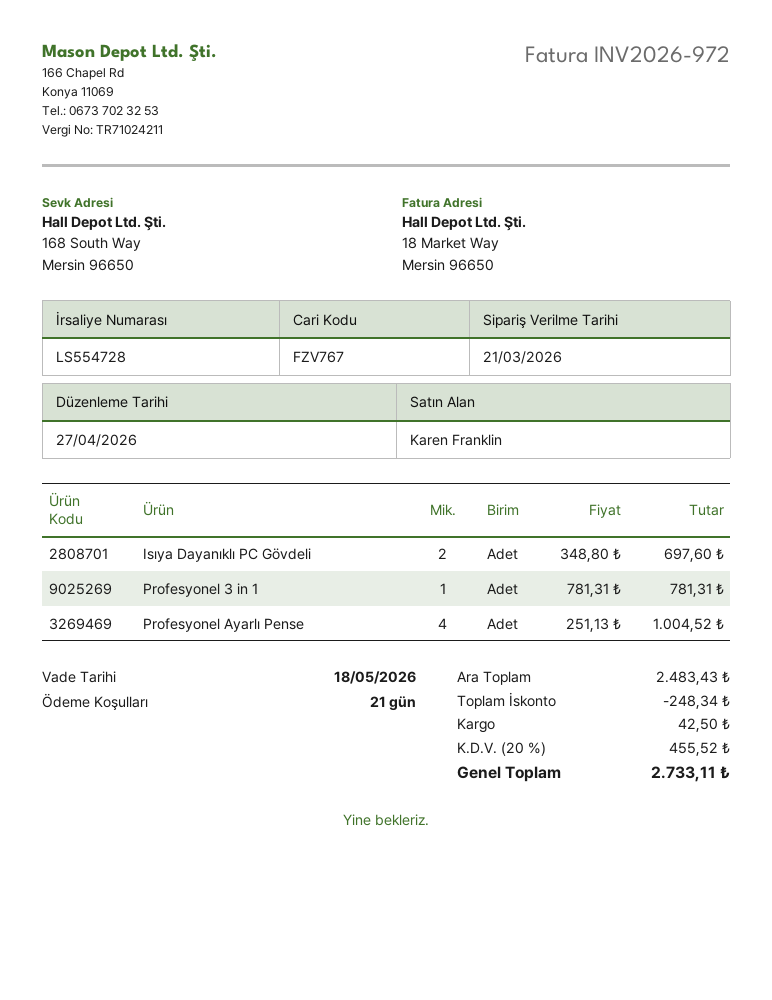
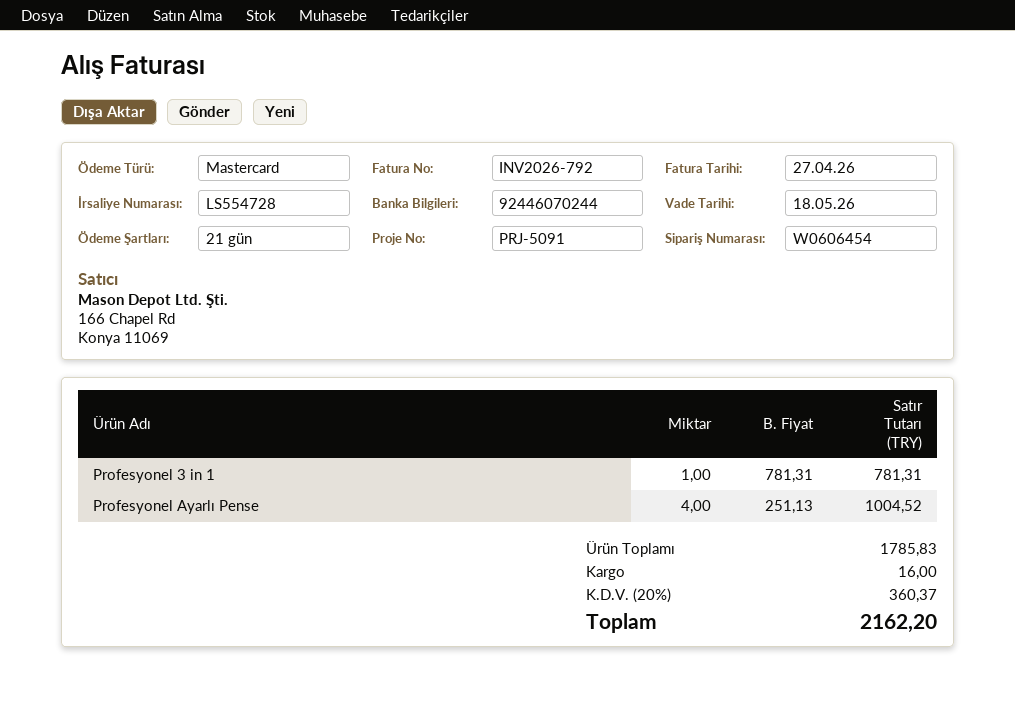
invoice number: INV2026-972 -> INV2026-792
Isıya Dayanıklı PC Gövdeli: 2 x 348.80 = 697.60 -> none
subtotal: 2483.43 -> 1785.83
discount: 248.34 -> none
shipping: 42.50 -> 16.00
tax: 20% = 455.52 -> 20% = 360.37
total: 2733.11 -> 2162.20

